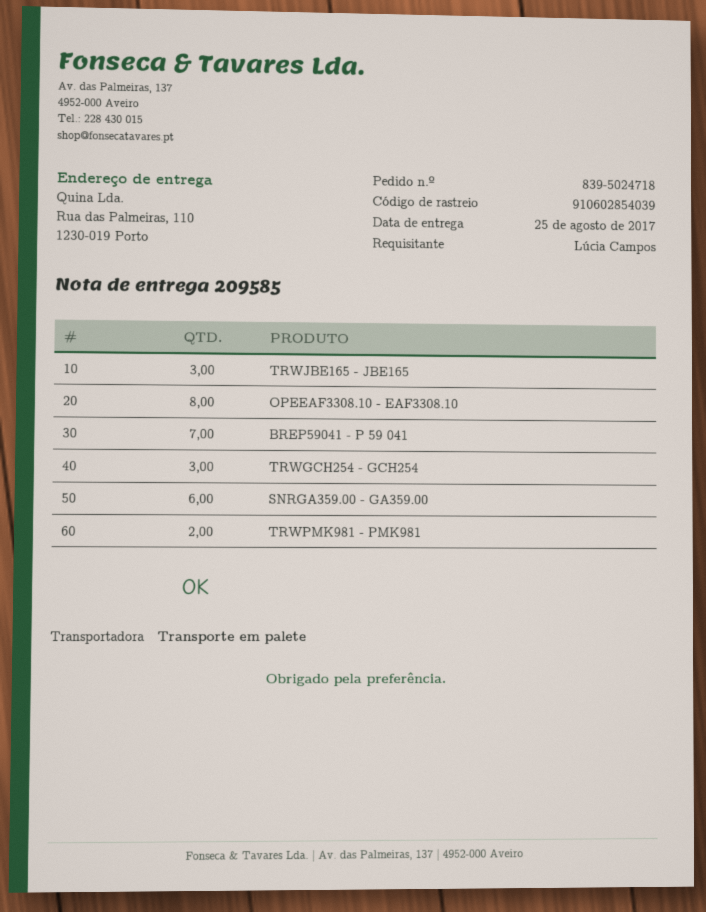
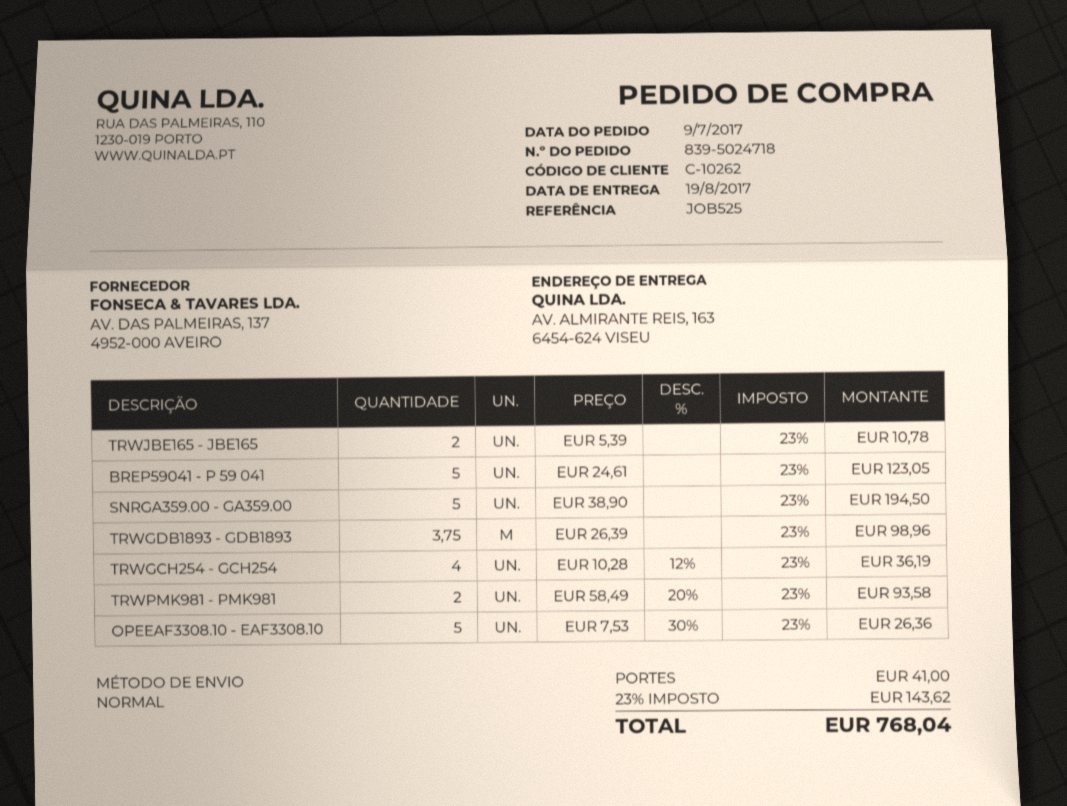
delivery date: 2017-08-25 -> 2017-08-19
shipping method: pallet freight -> standard
ship to: Rua das Palmeiras, 110, 1230-019 Porto -> AV. ALMIRANTE REIS, 163, 6454-624 VISEU
TRWJBE165 - JBE165: 3 -> 2
OPEEAF3308.10 - EAF3308.10: 8 -> 5
BREP59041 - P 59 041: 7 -> 5
TRWGCH254 - GCH254: 3 -> 4
SNRGA359.00 - GA359.00: 6 -> 5
TRWGDB1893 - GDB1893: none -> 3.75

